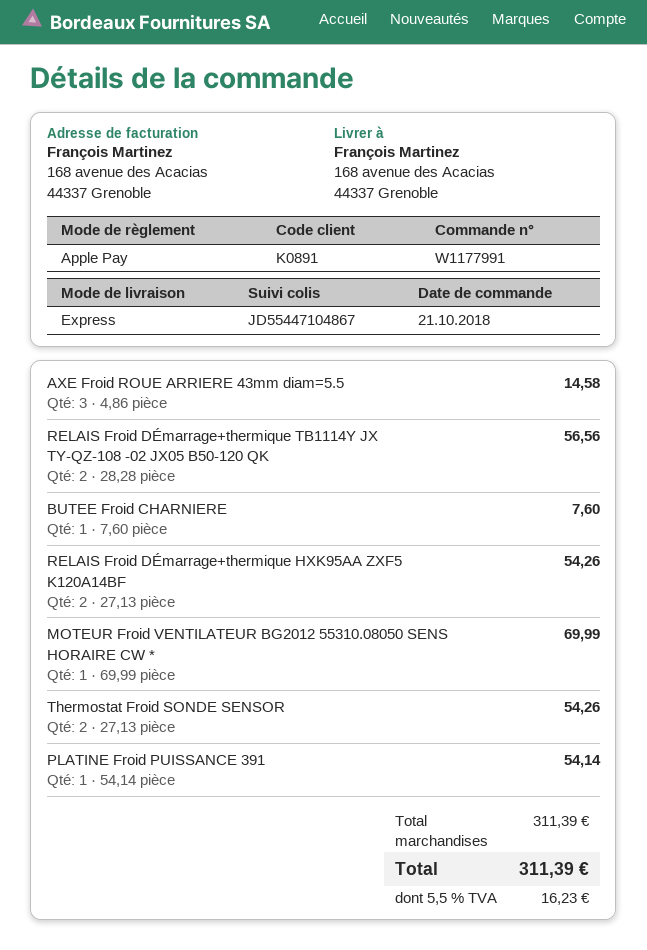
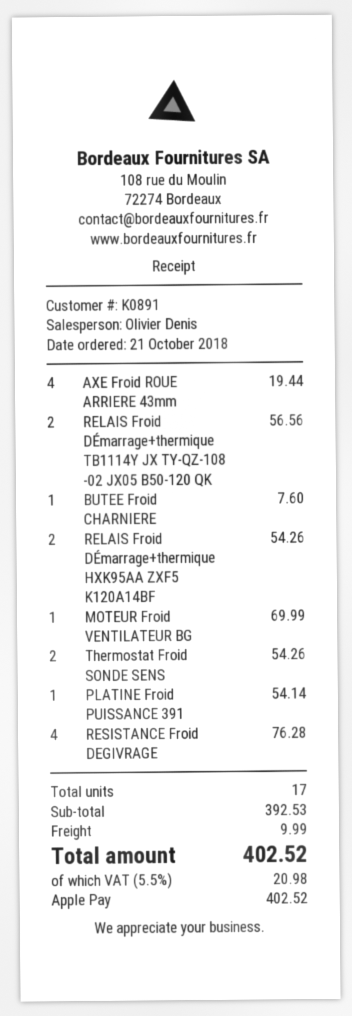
AXE Froid ROUE ARRIERE 43mm diam=5.5: 3 for 14.58 -> 4 for 19.44
RESISTANCE Froid DEGIVRAGE: none -> 4 for 76.28
subtotal: 311.39 -> 392.53
shipping: none -> 9.99
tax: 5.5% = 16.23 -> 5.5% = 20.98
total: 311.39 -> 402.52

